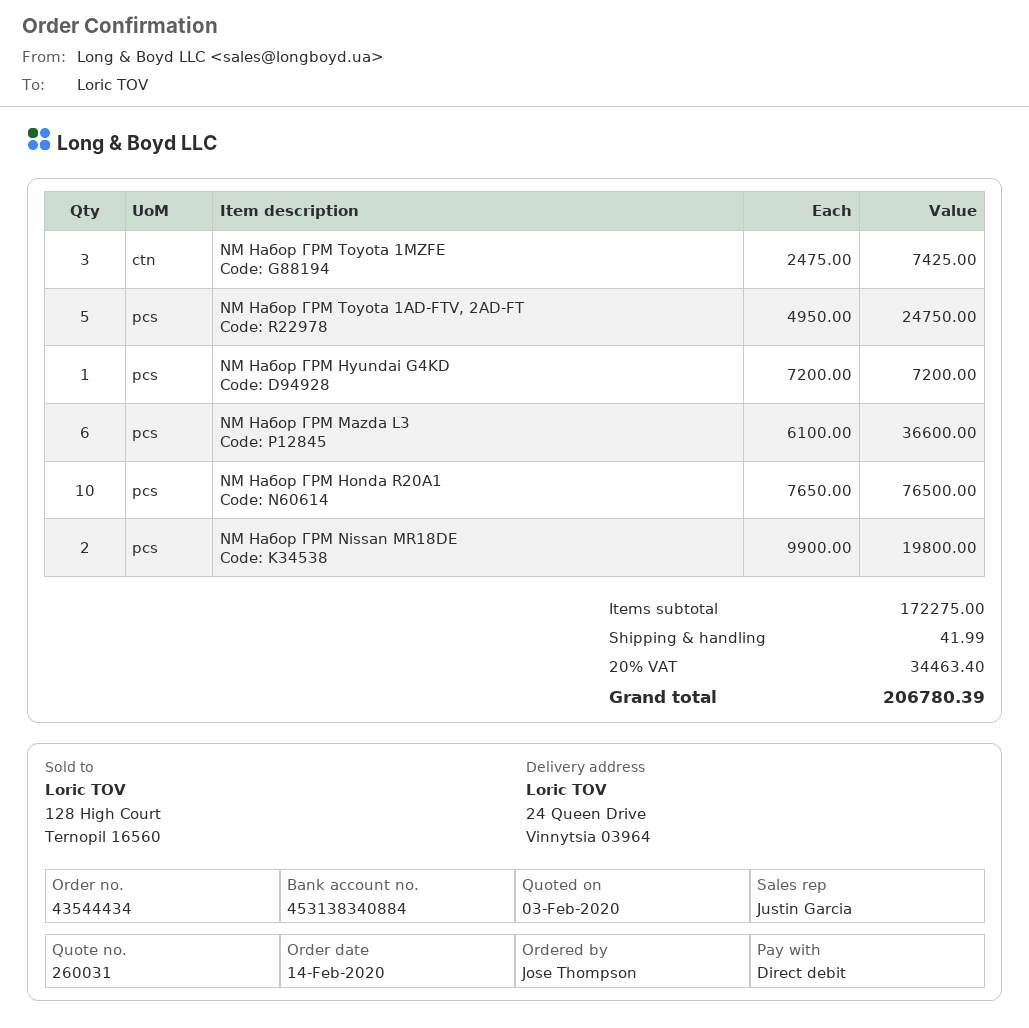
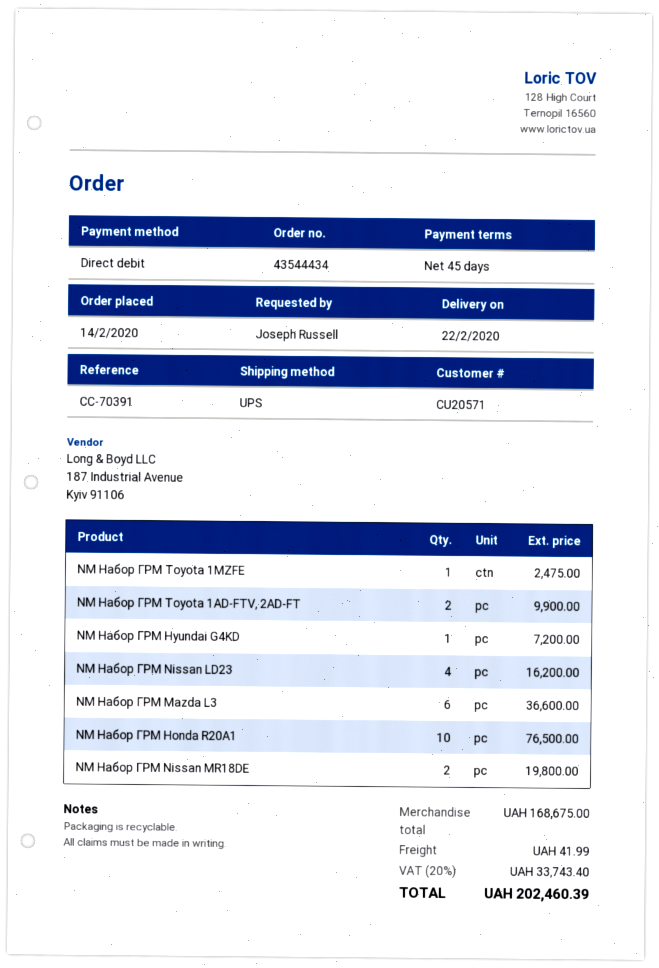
ordered by: Jose Thompson -> Joseph Russell
NM Набор ГРМ Toyota 1MZFE: 3 for 7425.00 -> 1 for 2475.00
NM Набор ГРМ Toyota 1AD-FTV, 2AD-FT: 5 for 24750.00 -> 2 for 9900.00
NM Набор ГРМ Nissan LD23: none -> 4 for 16200.00
subtotal: 172275.00 -> 168675.00
tax: 20% = 34463.40 -> 20% = 33743.40
total: 206780.39 -> 202460.39

